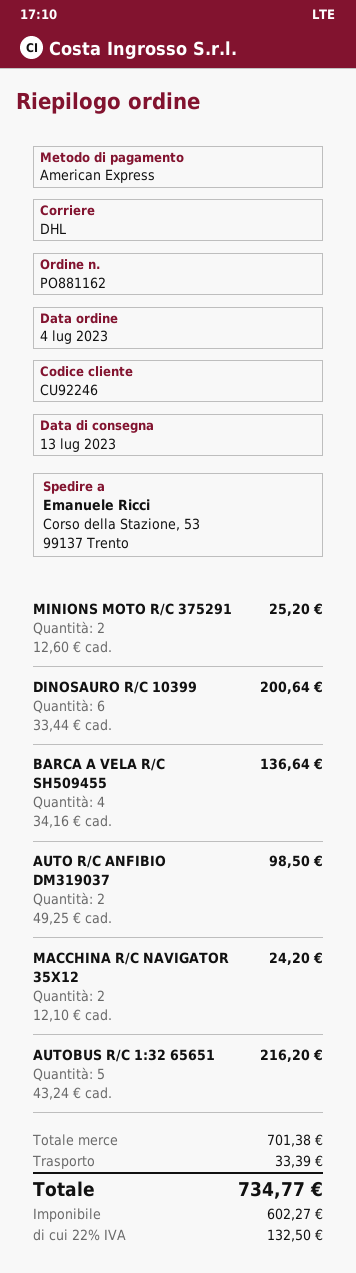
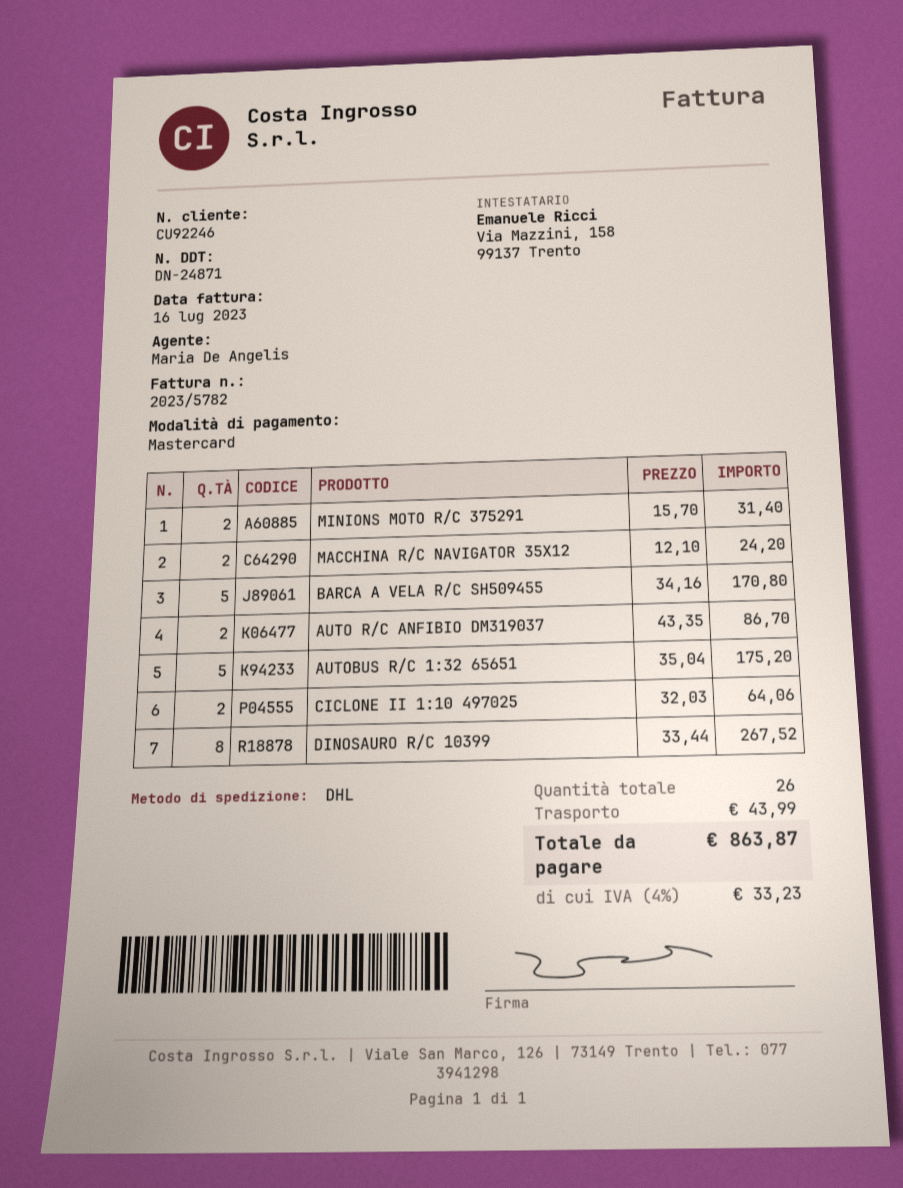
payment method: American Express -> Mastercard
MINIONS MOTO R/C 375291: 2 x 12.60 = 25.20 -> 2 x 15.70 = 31.40
DINOSAURO R/C 10399: 6 x 33.44 = 200.64 -> 8 x 33.44 = 267.52
BARCA A VELA R/C SH509455: 4 x 34.16 = 136.64 -> 5 x 34.16 = 170.80
AUTO R/C ANFIBIO DM319037: 2 x 49.25 = 98.50 -> 2 x 43.35 = 86.70
AUTOBUS R/C 1:32 65651: 5 x 43.24 = 216.20 -> 5 x 35.04 = 175.20
CICLONE II 1:10 497025: none -> 2 x 32.03 = 64.06
shipping: 33.39 -> 43.99
tax: 22% = 132.50 -> 4% = 33.23
total: 734.77 -> 863.87

